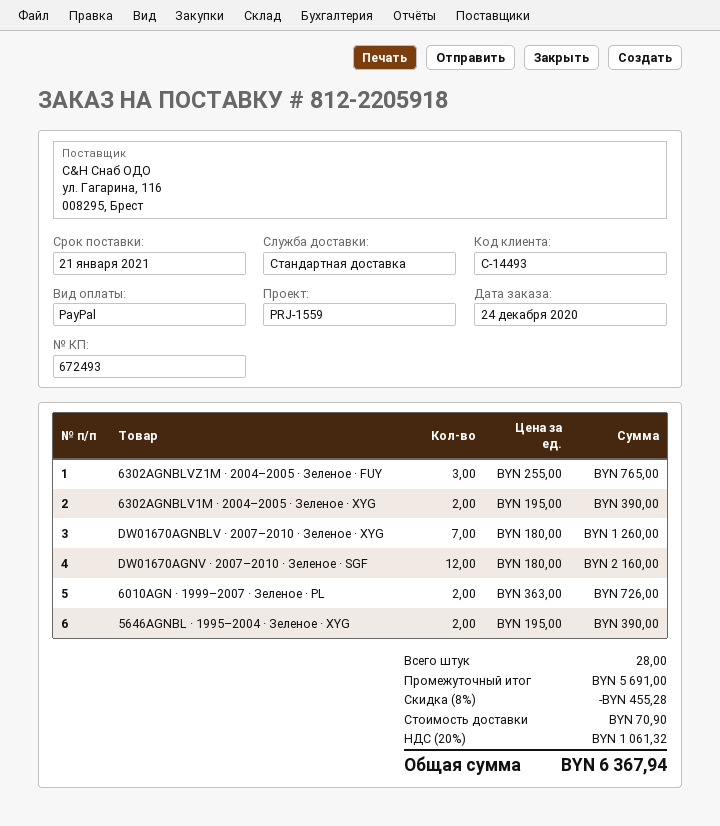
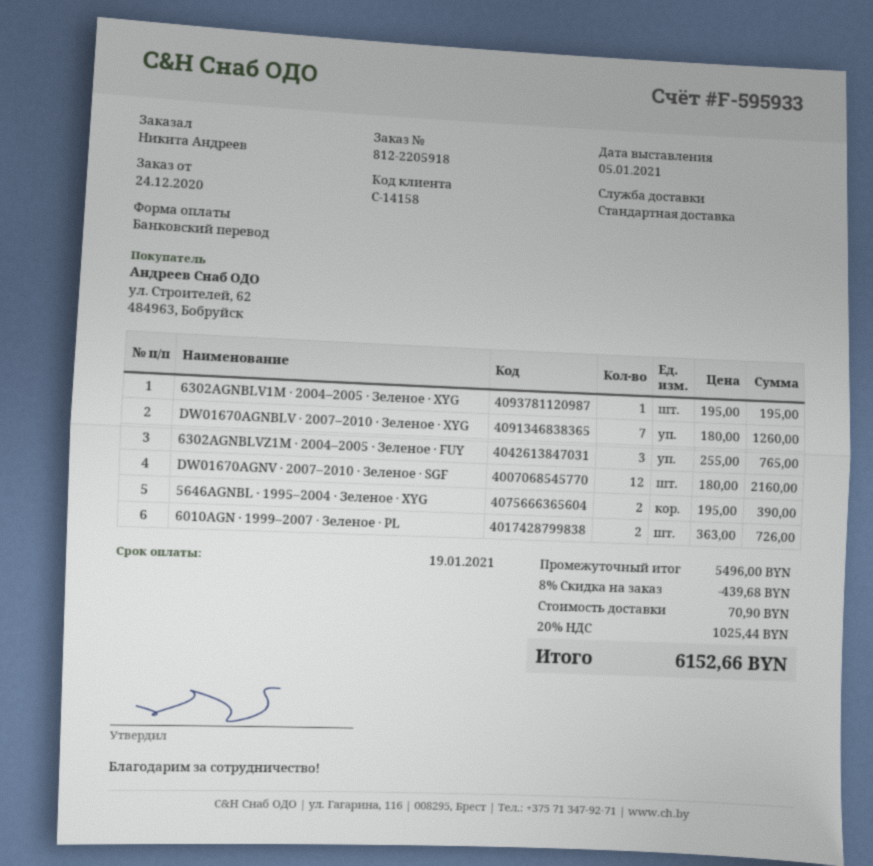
customer number: C-14493 -> C-14158
payment method: PayPal -> bank transfer
6302AGNBLV1M · 2004–2005 · Зеленое · XYG: 2 x 195.00 = 390.00 -> 1 x 195.00 = 195.00
subtotal: 5691.00 -> 5496.00
discount: 8% = 455.28 -> 8% = 439.68
tax: 20% = 1061.32 -> 20% = 1025.44
total: 6367.94 -> 6152.66

